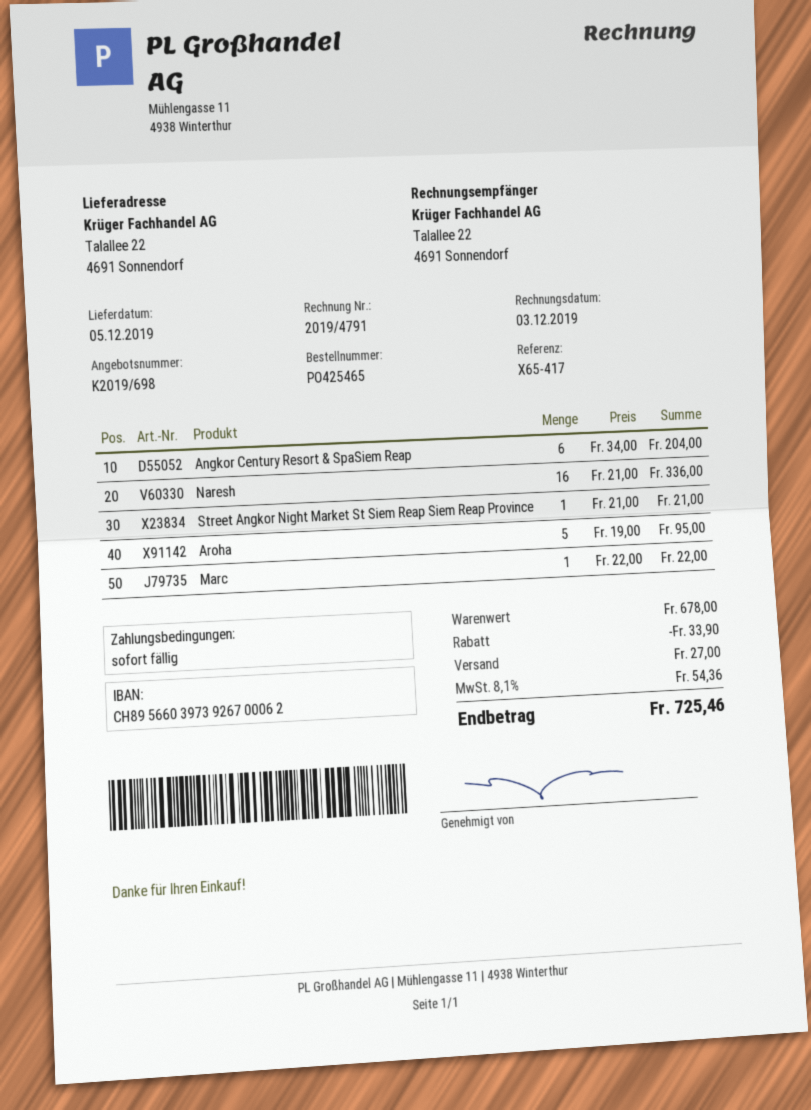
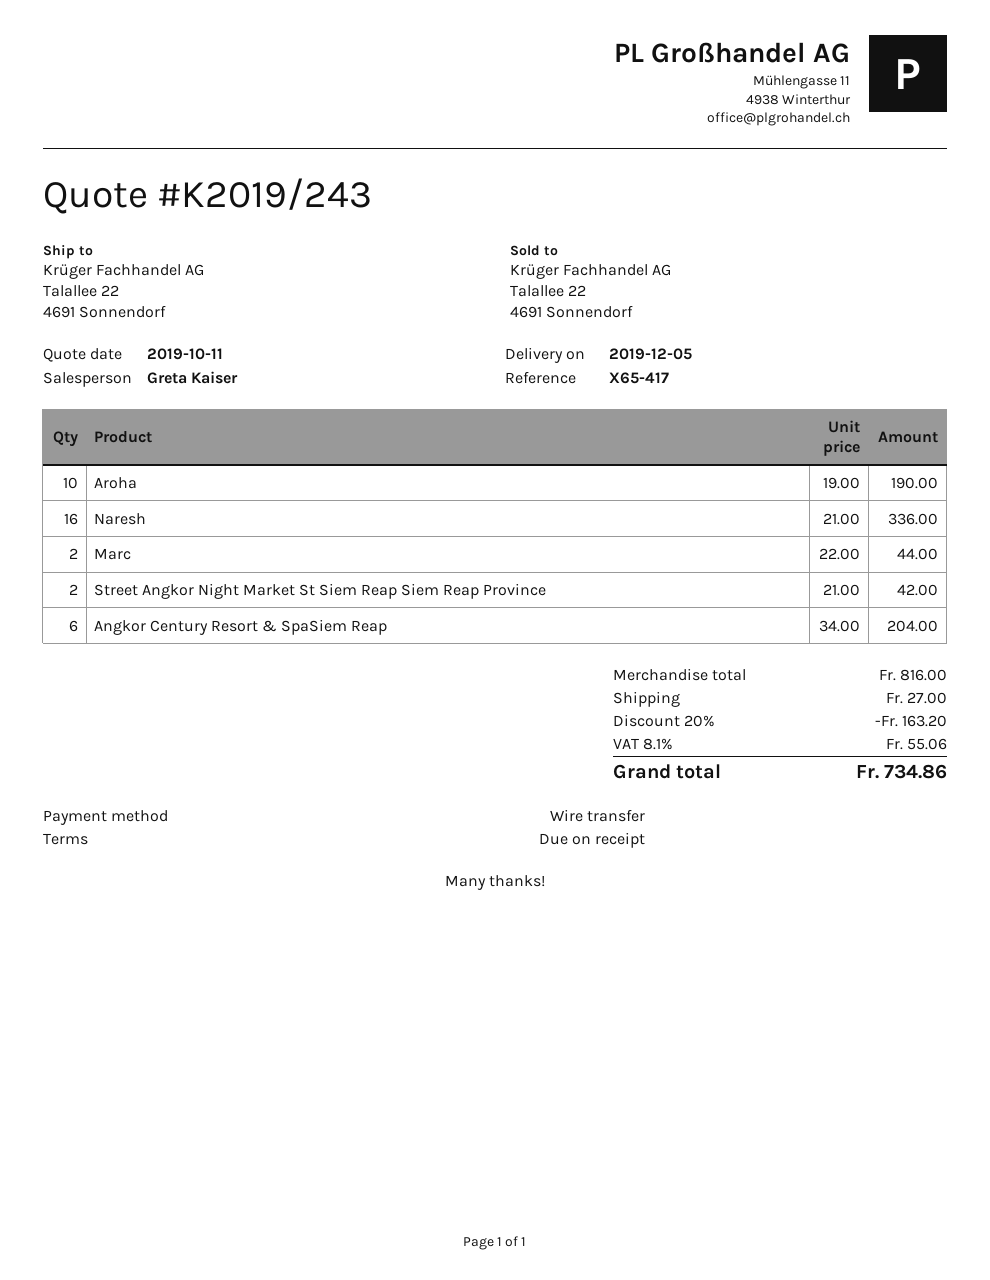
quote number: K2019/698 -> K2019/243
Street Angkor Night Market St Siem Reap Siem Reap Province: 1 x 21.00 = 21.00 -> 2 x 21.00 = 42.00
Aroha: 5 x 19.00 = 95.00 -> 10 x 19.00 = 190.00
Marc: 1 x 22.00 = 22.00 -> 2 x 22.00 = 44.00
subtotal: 678.00 -> 816.00
discount: 33.90 -> 163.20
tax: 8.1% = 54.36 -> 8.1% = 55.06
total: 725.46 -> 734.86

